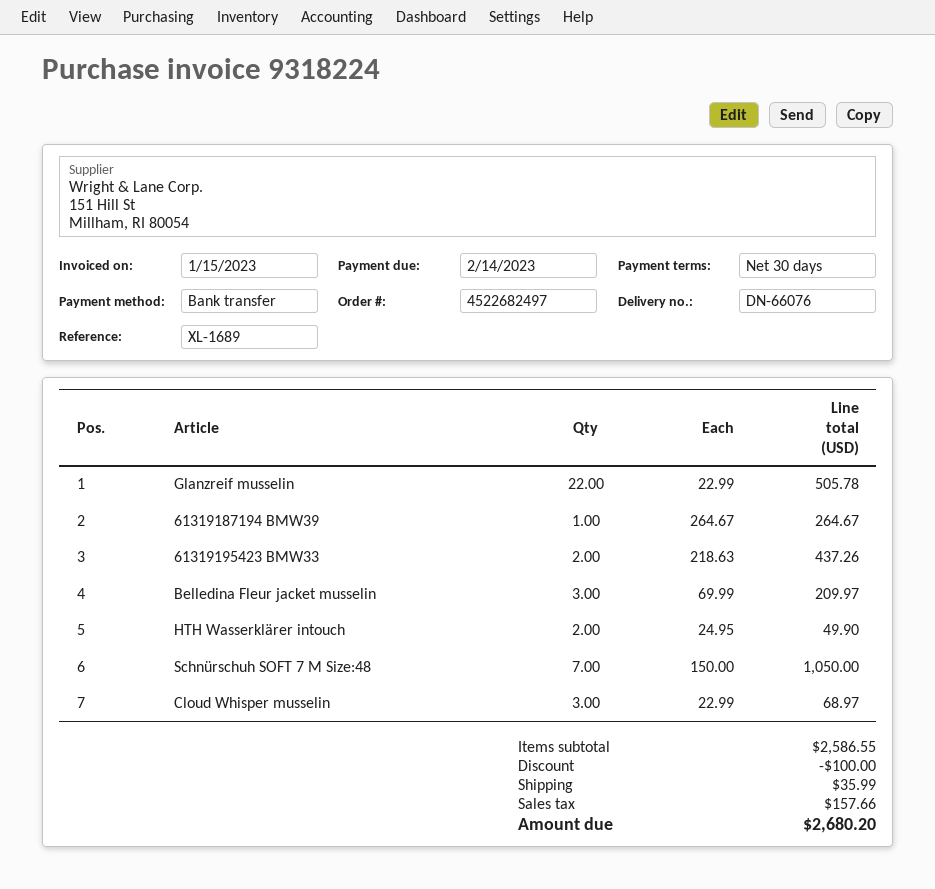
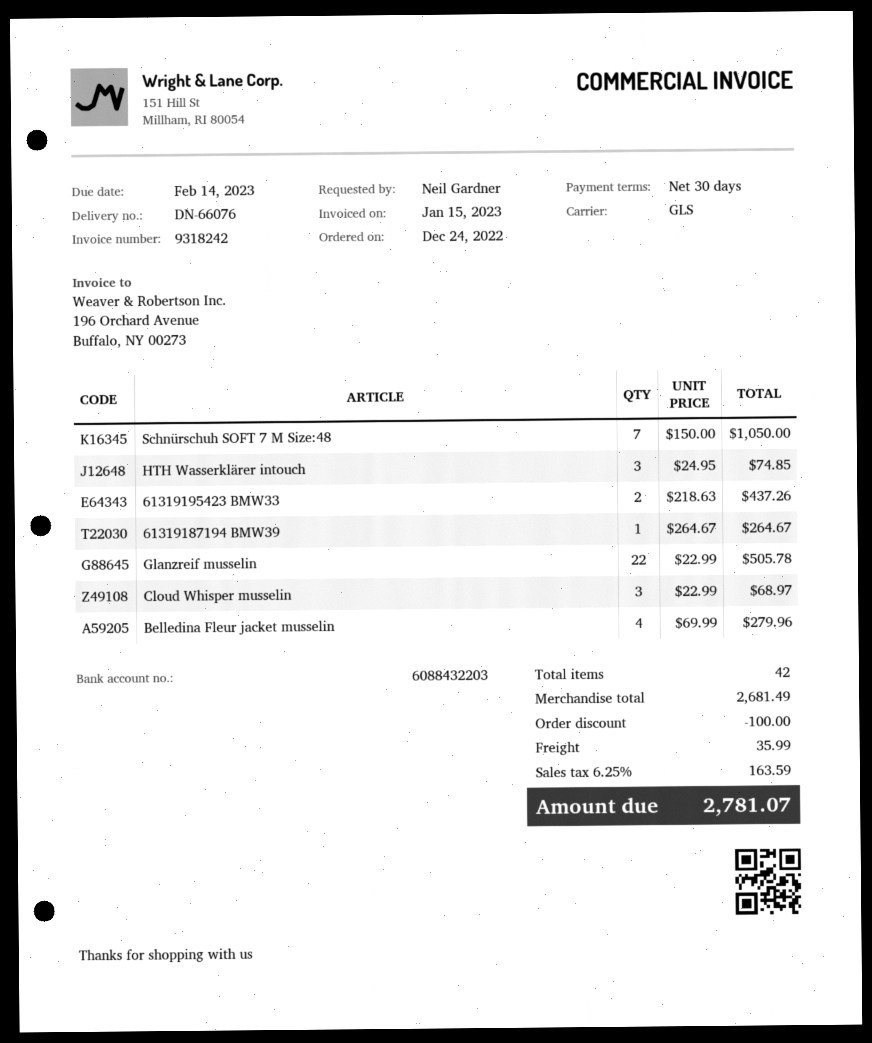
invoice number: 9318224 -> 9318242
Belledina Fleur jacket musselin: 3 x 69.99 = 209.97 -> 4 x 69.99 = 279.96
HTH Wasserklärer intouch: 2 x 24.95 = 49.90 -> 3 x 24.95 = 74.85
subtotal: 2586.55 -> 2681.49
tax: 157.66 -> 163.59
total: 2680.20 -> 2781.07

